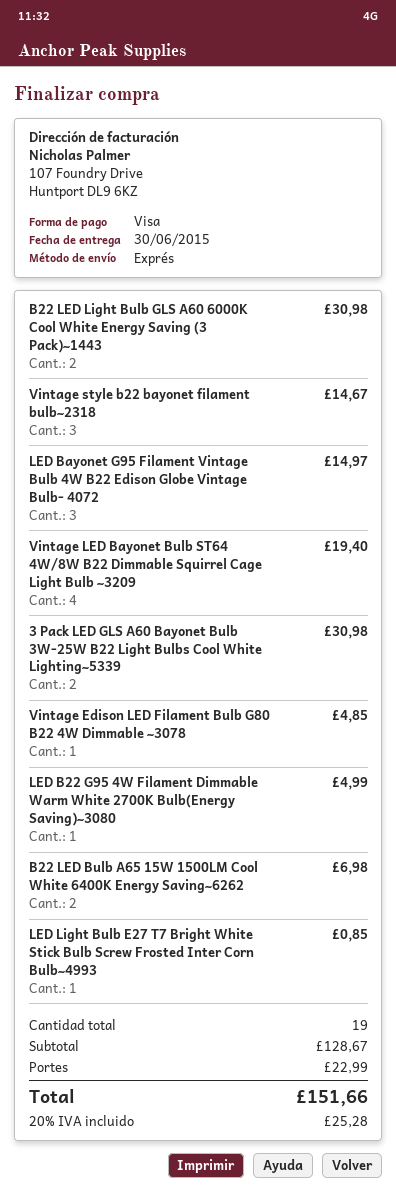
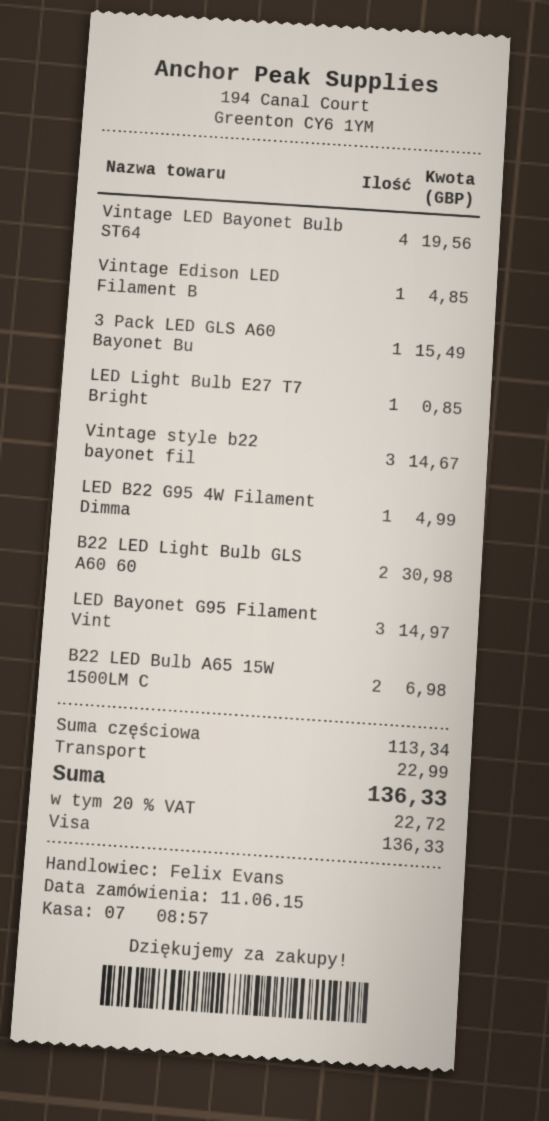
Vintage LED Bayonet Bulb ST64 4W/8W B22 Dimmable Squirrel Cage Light Bulb ~3209: 4 for 19.40 -> 4 for 19.56
3 Pack LED GLS A60 Bayonet Bulb 3W-25W B22 Light Bulbs Cool White Lighting~5339: 2 for 30.98 -> 1 for 15.49
subtotal: 128.67 -> 113.34
tax: 20% = 25.28 -> 20% = 22.72
total: 151.66 -> 136.33

